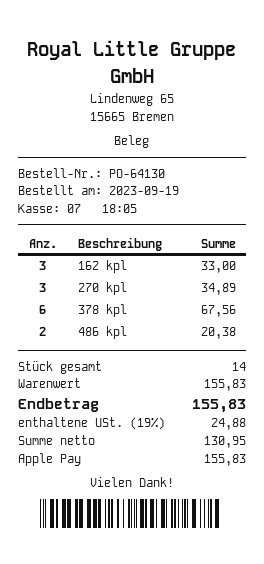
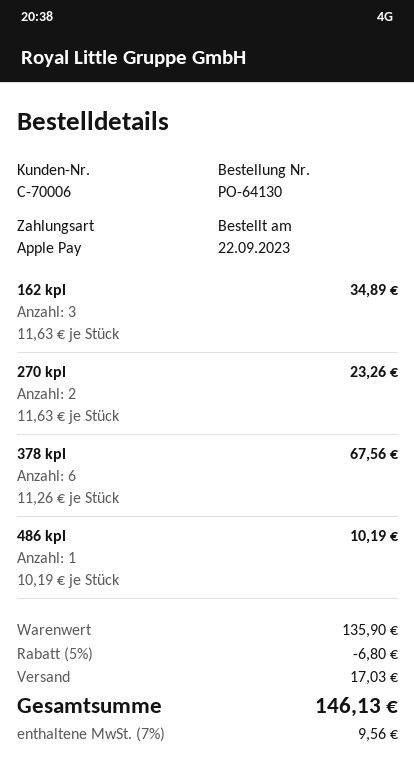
order date: 2023-09-19 -> 2023-09-22
162 kpl: 3 for 33.00 -> 3 for 34.89
270 kpl: 3 for 34.89 -> 2 for 23.26
486 kpl: 2 for 20.38 -> 1 for 10.19
subtotal: 155.83 -> 135.90
discount: none -> 5% = 6.80
shipping: none -> 17.03
tax: 19% = 24.88 -> 7% = 9.56
total: 155.83 -> 146.13

